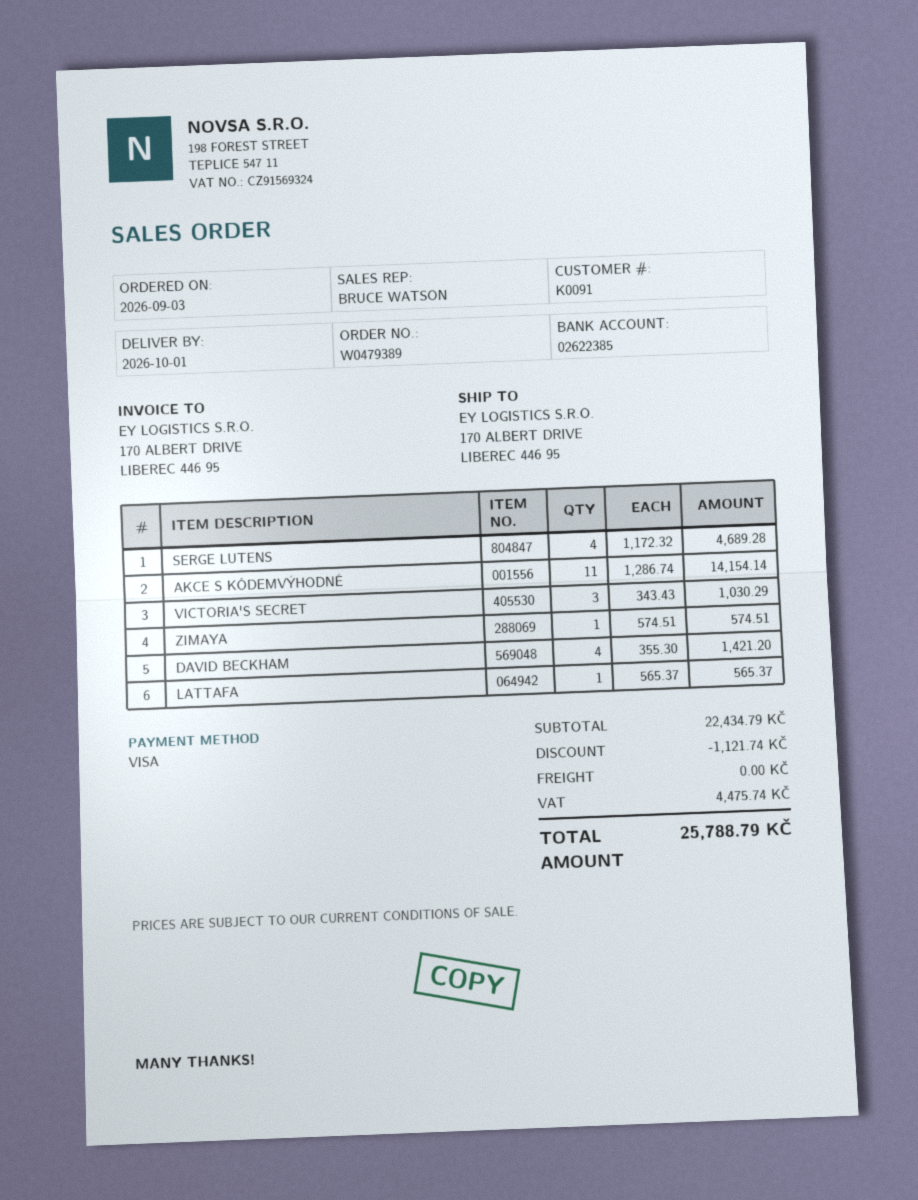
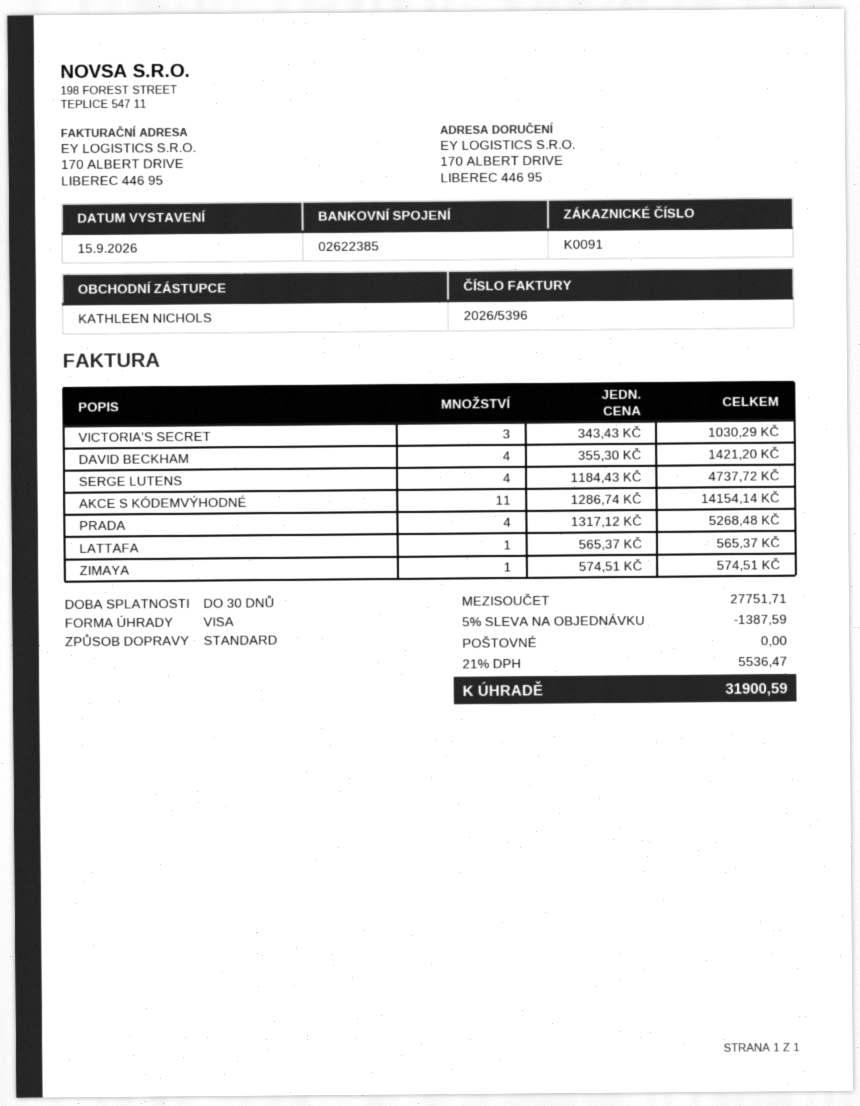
sales rep: BRUCE WATSON -> KATHLEEN NICHOLS
SERGE LUTENS: 4 x 1172.32 = 4689.28 -> 4 x 1184.43 = 4737.72
PRADA: none -> 4 x 1317.12 = 5268.48
subtotal: 22434.79 -> 27751.71
discount: 1121.74 -> 1387.59
tax: 4475.74 -> 5536.47
total: 25788.79 -> 31900.59

